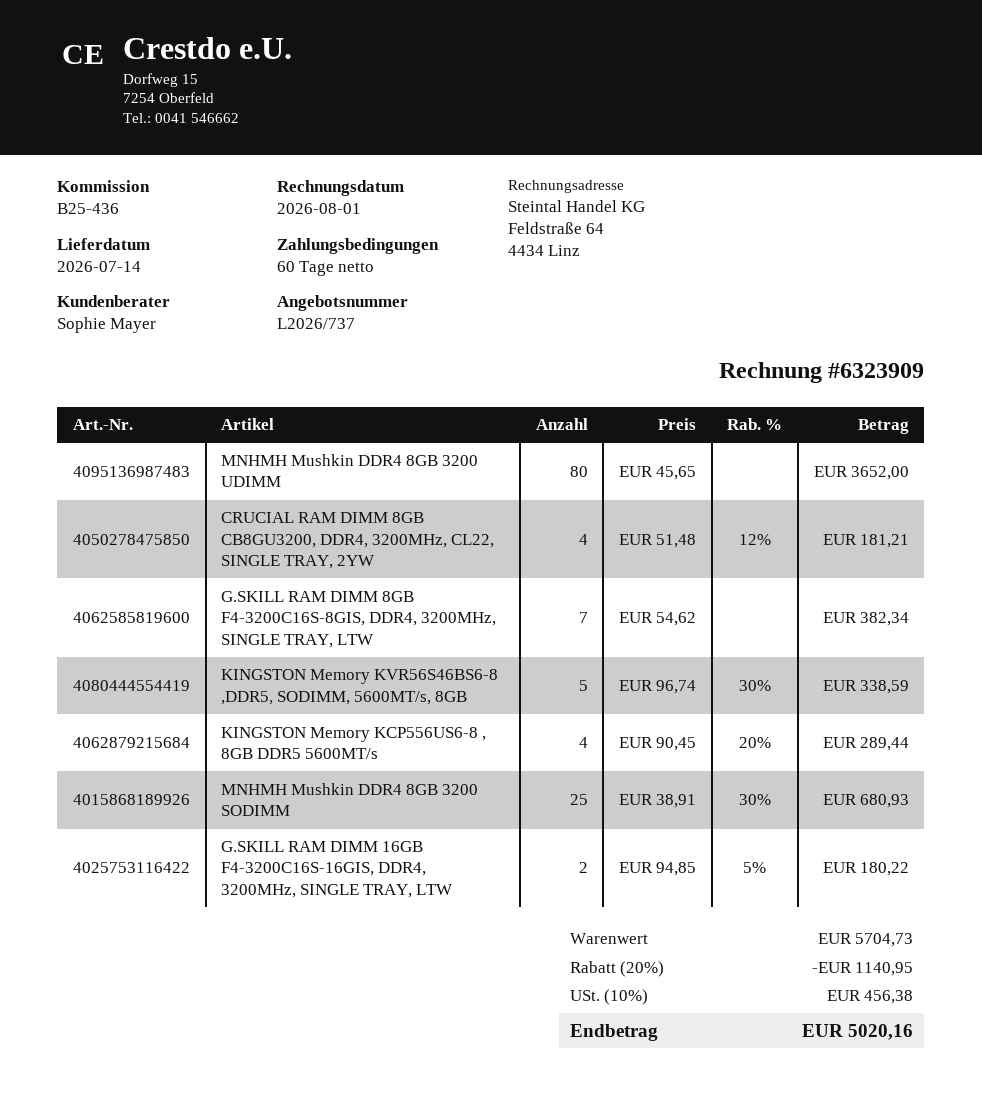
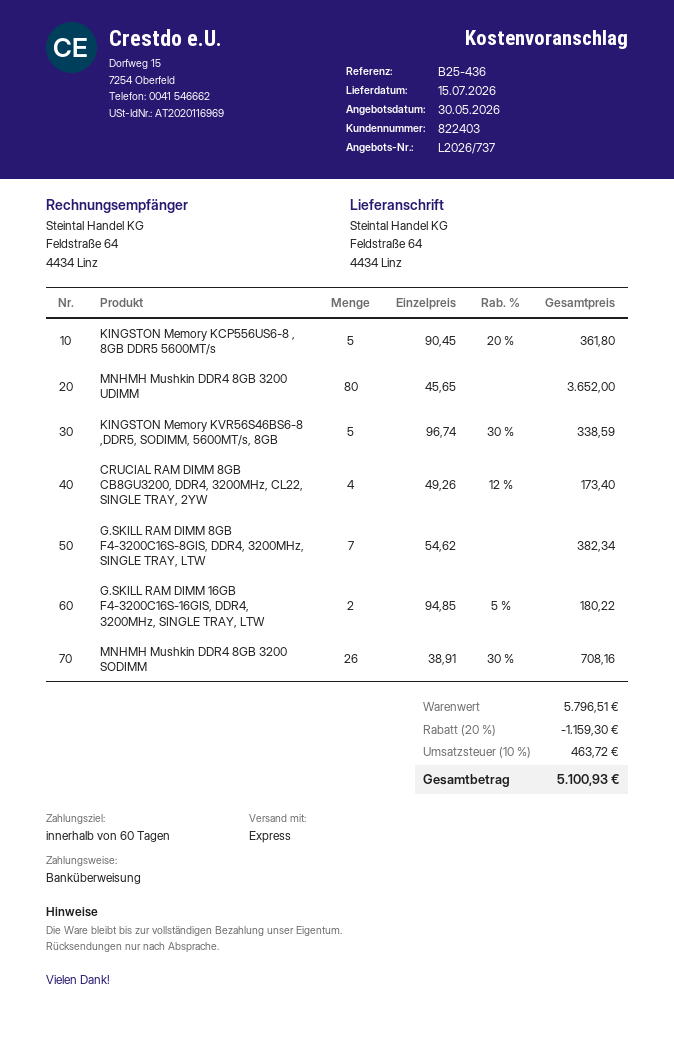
delivery date: 2026-07-14 -> 2026-07-15
CRUCIAL RAM DIMM 8GB CB8GU3200, DDR4, 3200MHz, CL22, SINGLE TRAY, 2YW: 4 x 51.48 - 12% = 181.21 -> 4 x 49.26 - 12% = 173.40
KINGSTON Memory KCP556US6-8 , 8GB DDR5 5600MT/s: 4 x 90.45 - 20% = 289.44 -> 5 x 90.45 - 20% = 361.80
ΜΝΗΜΗ Mushkin DDR4 8GB 3200 SODIMM: 25 x 38.91 - 30% = 680.93 -> 26 x 38.91 - 30% = 708.16
subtotal: 5704.73 -> 5796.51
discount: 20% = 1140.95 -> 20% = 1159.30
tax: 10% = 456.38 -> 10% = 463.72
total: 5020.16 -> 5100.93

